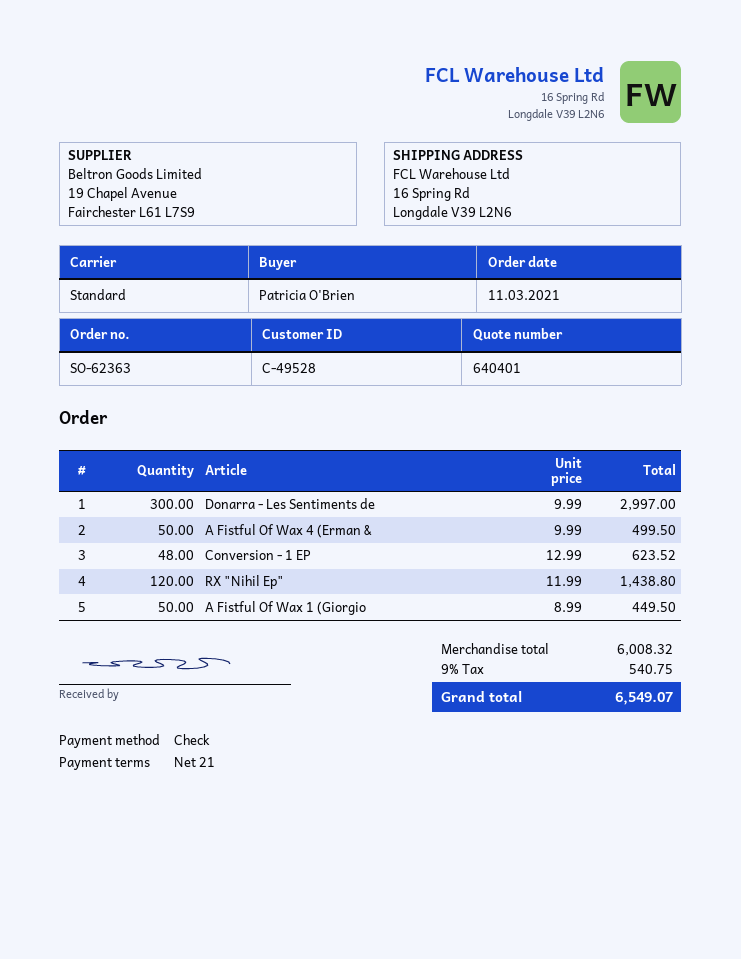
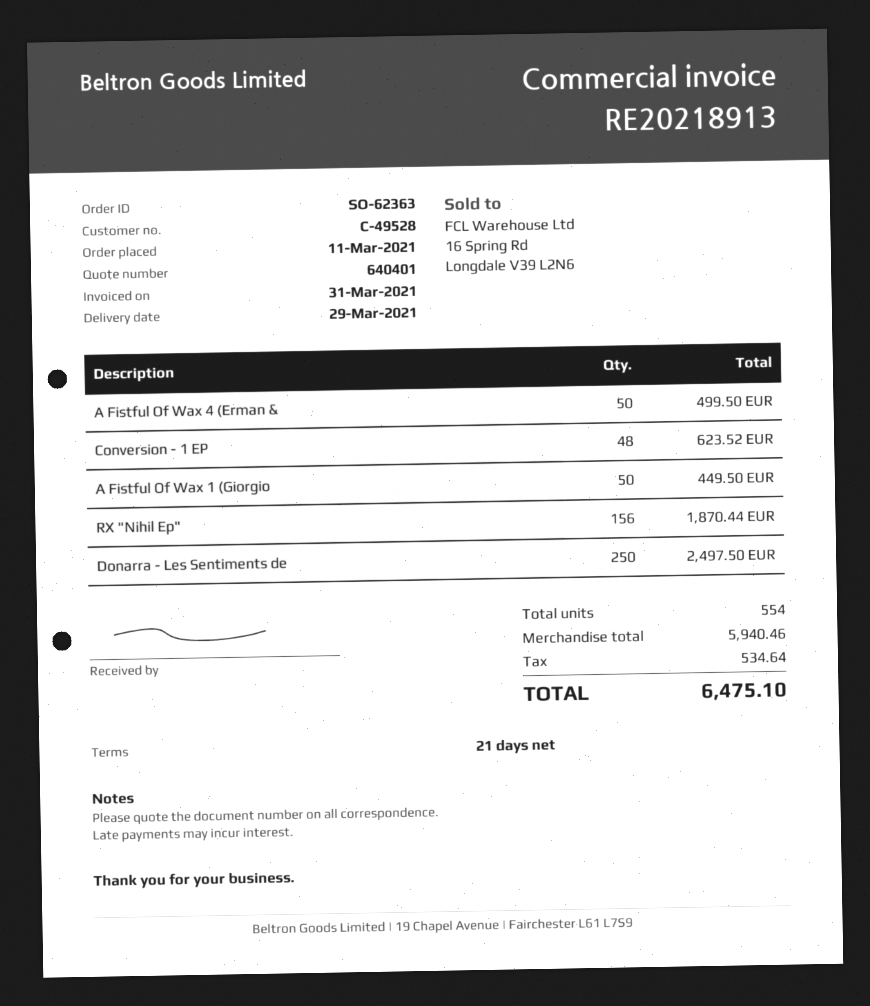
Donarra - Les Sentiments de: 300 for 2997.00 -> 250 for 2497.50
RX "Nihil Ep": 120 for 1438.80 -> 156 for 1870.44
subtotal: 6008.32 -> 5940.46
tax: 540.75 -> 534.64
total: 6549.07 -> 6475.10

